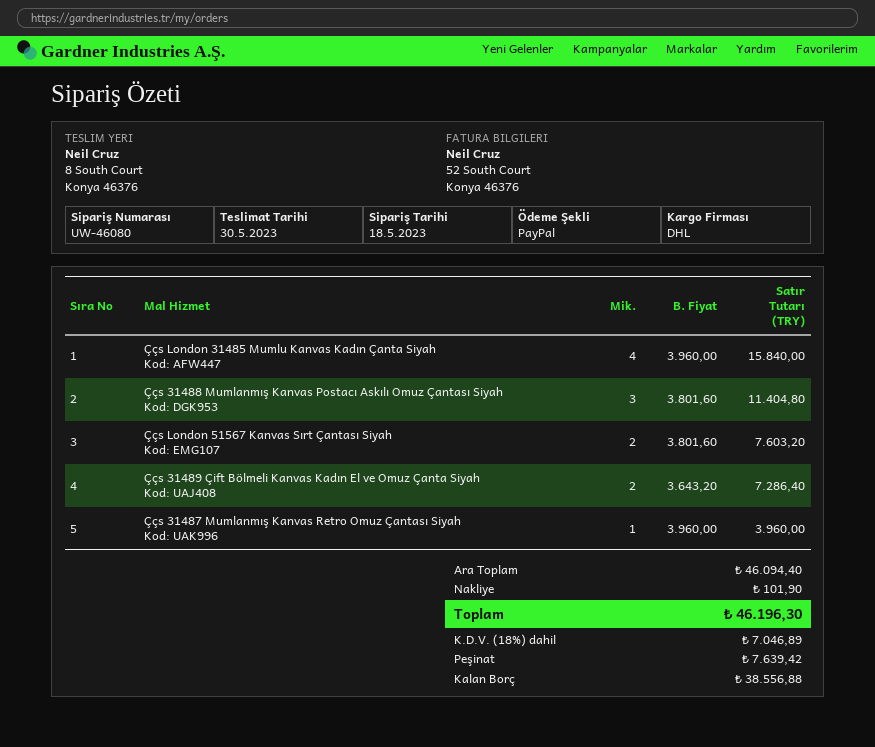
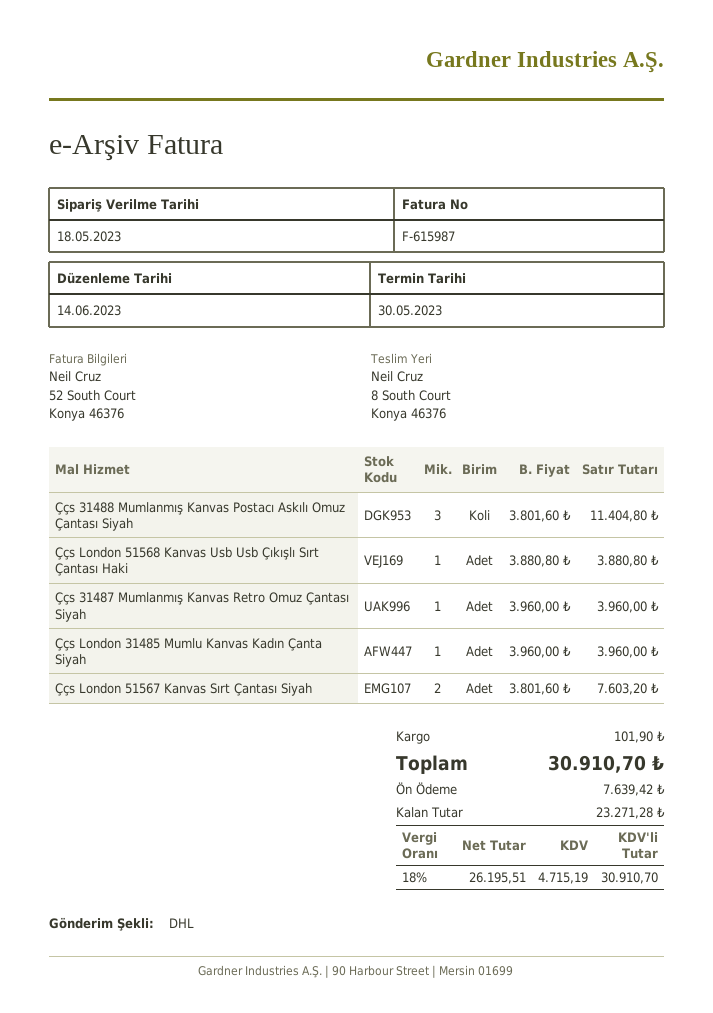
Ççs London 31485 Mumlu Kanvas Kadın Çanta Siyah: 4 x 3960.00 = 15840.00 -> 1 x 3960.00 = 3960.00
Ççs 31489 Çift Bölmeli Kanvas Kadın El ve Omuz Çanta Siyah: 2 x 3643.20 = 7286.40 -> none
Ççs London 51568 Kanvas Usb Usb Çıkışlı Sırt Çantası Haki: none -> 1 x 3880.80 = 3880.80
tax: 18% = 7046.89 -> 18% = 4715.19
total: 46196.30 -> 30910.70
balance: 38556.88 -> 23271.28

